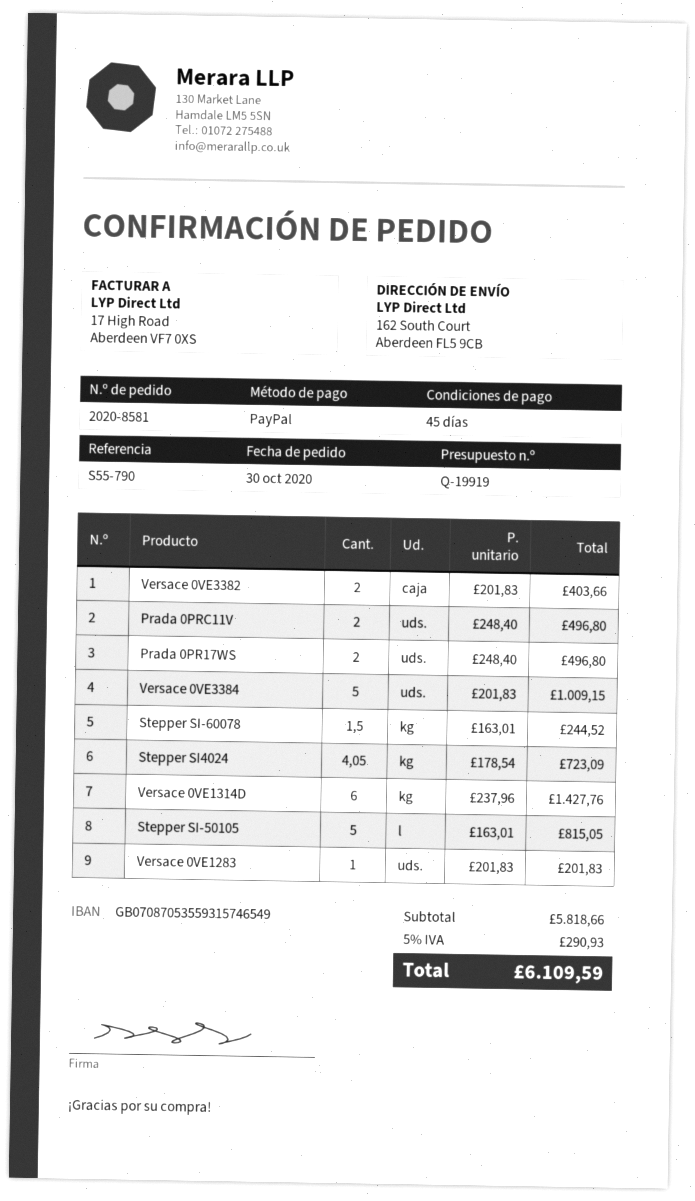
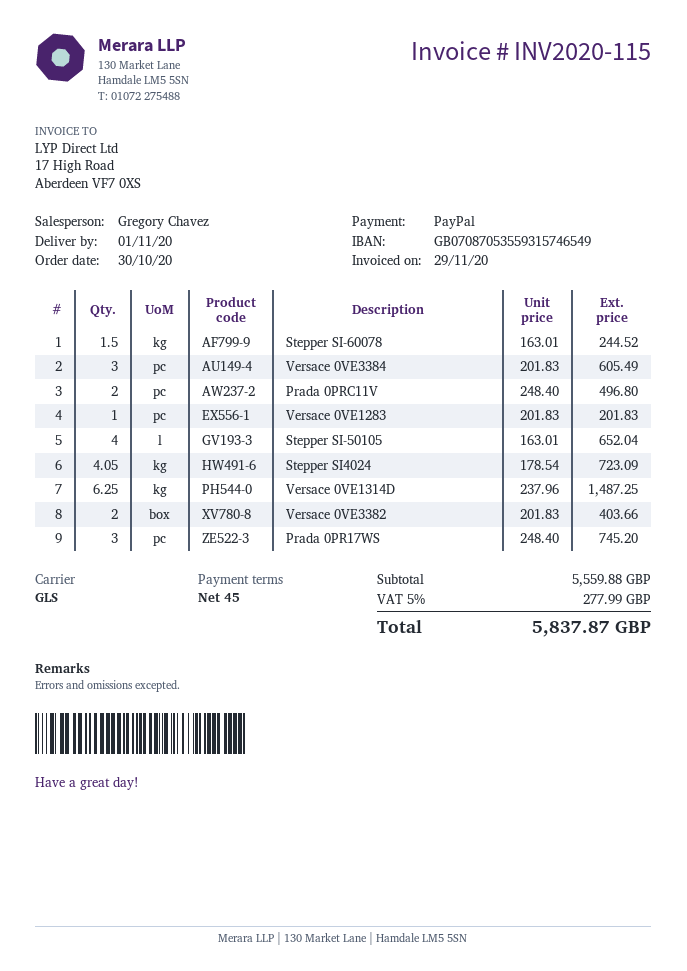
Prada 0PR17WS: 2 x 248.40 = 496.80 -> 3 x 248.40 = 745.20
Versace 0VE3384: 5 x 201.83 = 1009.15 -> 3 x 201.83 = 605.49
Versace 0VE1314D: 6 x 237.96 = 1427.76 -> 6.25 x 237.96 = 1487.25
Stepper SI-50105: 5 x 163.01 = 815.05 -> 4 x 163.01 = 652.04
subtotal: 5818.66 -> 5559.88
tax: 5% = 290.93 -> 5% = 277.99
total: 6109.59 -> 5837.87

